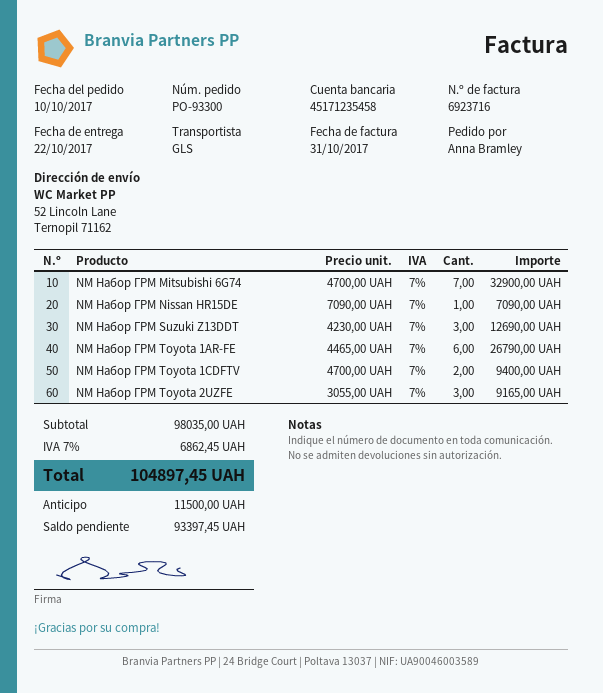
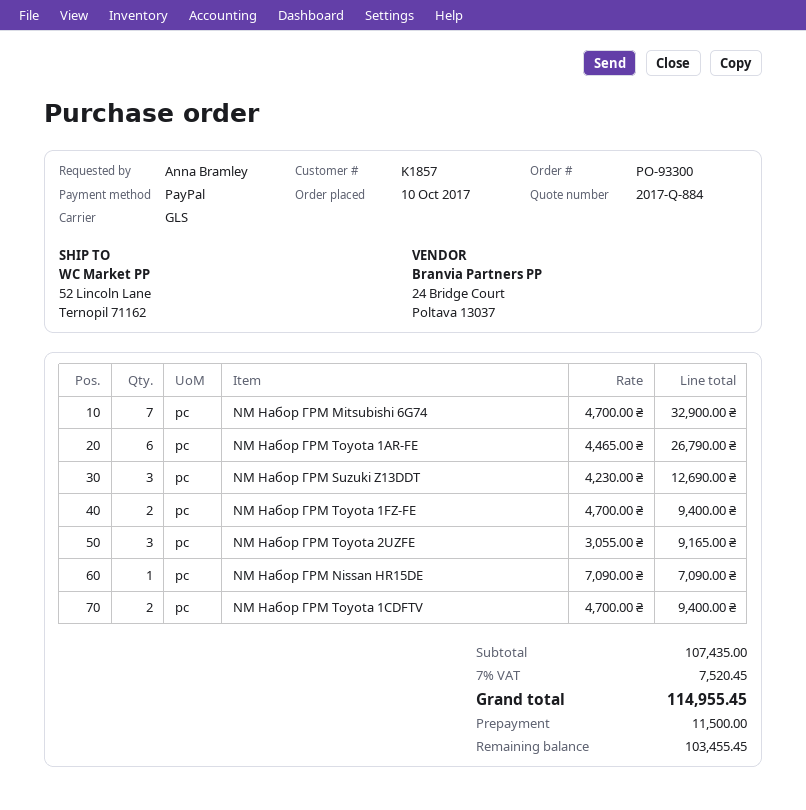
NM Набор ГРМ Toyota 1FZ-FE: none -> 2 x 4700.00 = 9400.00
subtotal: 98035.00 -> 107435.00
tax: 7% = 6862.45 -> 7% = 7520.45
total: 104897.45 -> 114955.45
balance: 93397.45 -> 103455.45

